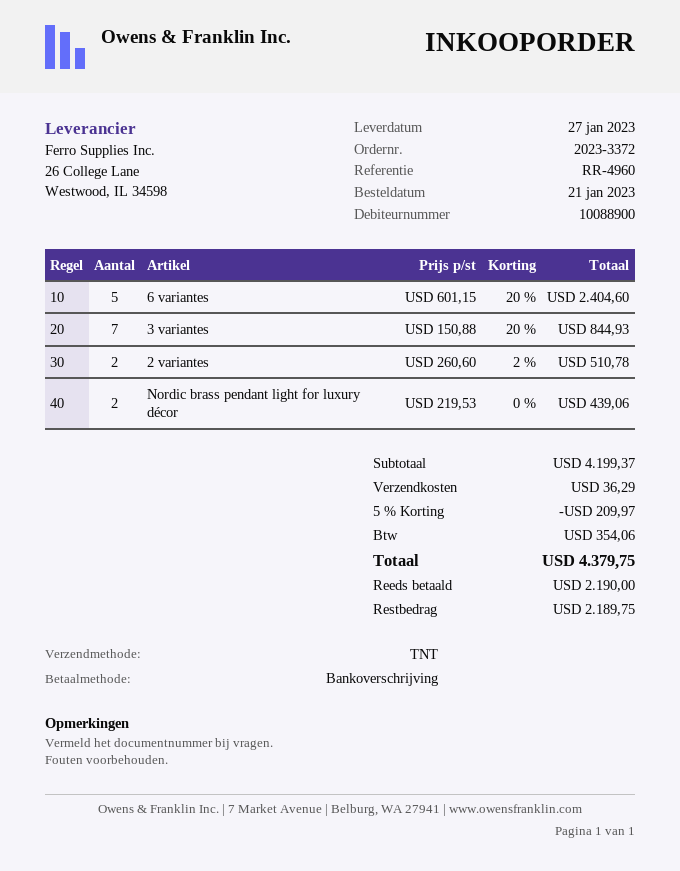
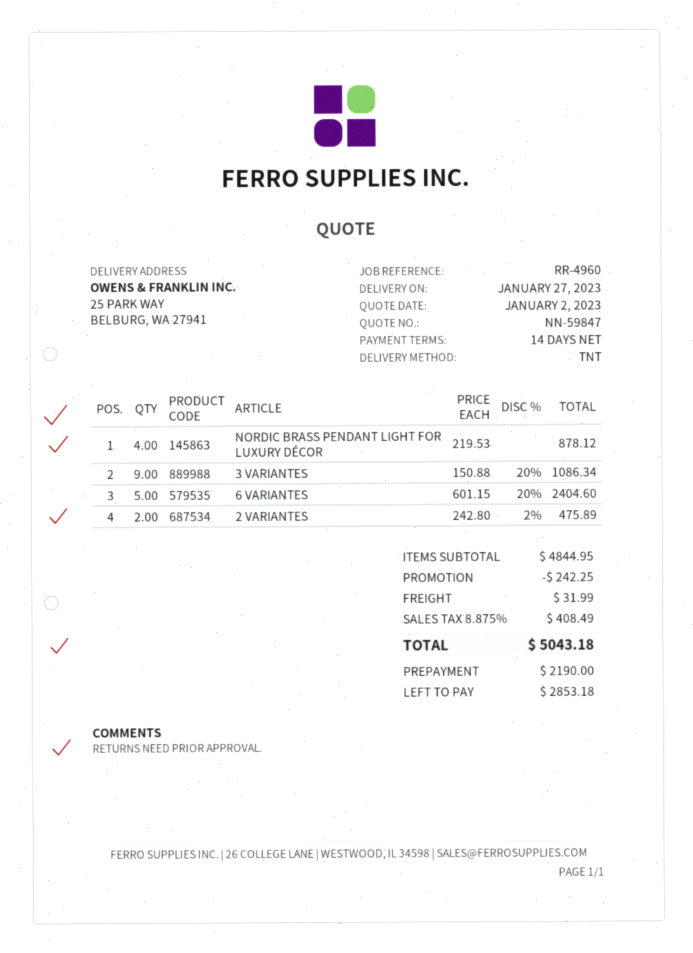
3 variantes: 7 x 150.88 - 20% = 844.93 -> 9 x 150.88 - 20% = 1086.34
2 variantes: 2 x 260.60 - 2% = 510.78 -> 2 x 242.80 - 2% = 475.89
Nordic brass pendant light for luxury décor: 2 x 219.53 = 439.06 -> 4 x 219.53 = 878.12
subtotal: 4199.37 -> 4844.95
discount: 209.97 -> 242.25
shipping: 36.29 -> 31.99
tax: 354.06 -> 408.49
total: 4379.75 -> 5043.18
balance: 2189.75 -> 2853.18

